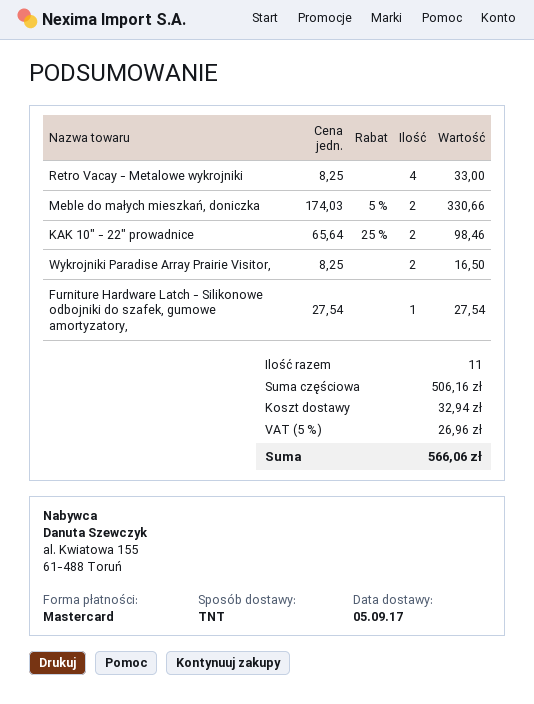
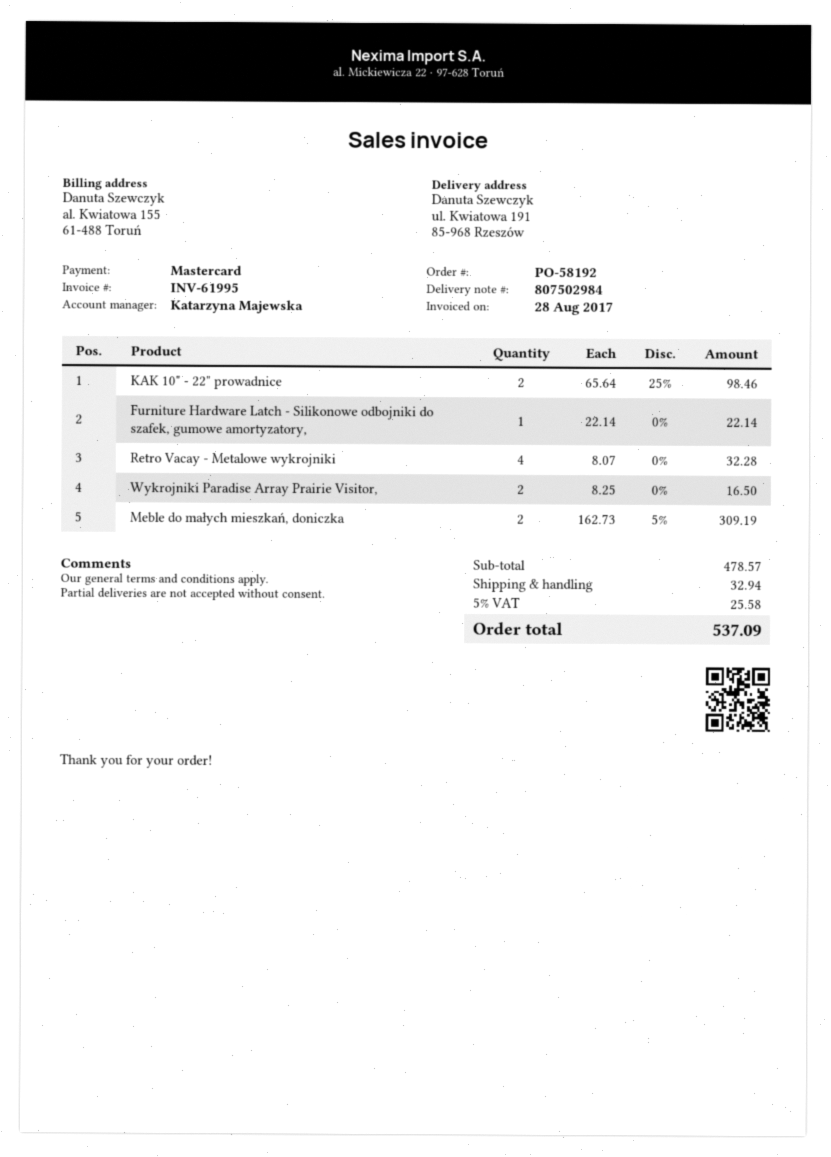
Retro Vacay - Metalowe wykrojniki: 4 x 8.25 = 33.00 -> 4 x 8.07 = 32.28
Meble do małych mieszkań, doniczka: 2 x 174.03 - 5% = 330.66 -> 2 x 162.73 - 5% = 309.19
Furniture Hardware Latch - Silikonowe odbojniki do szafek, gumowe amortyzatory,: 1 x 27.54 = 27.54 -> 1 x 22.14 = 22.14
subtotal: 506.16 -> 478.57
tax: 5% = 26.96 -> 5% = 25.58
total: 566.06 -> 537.09

